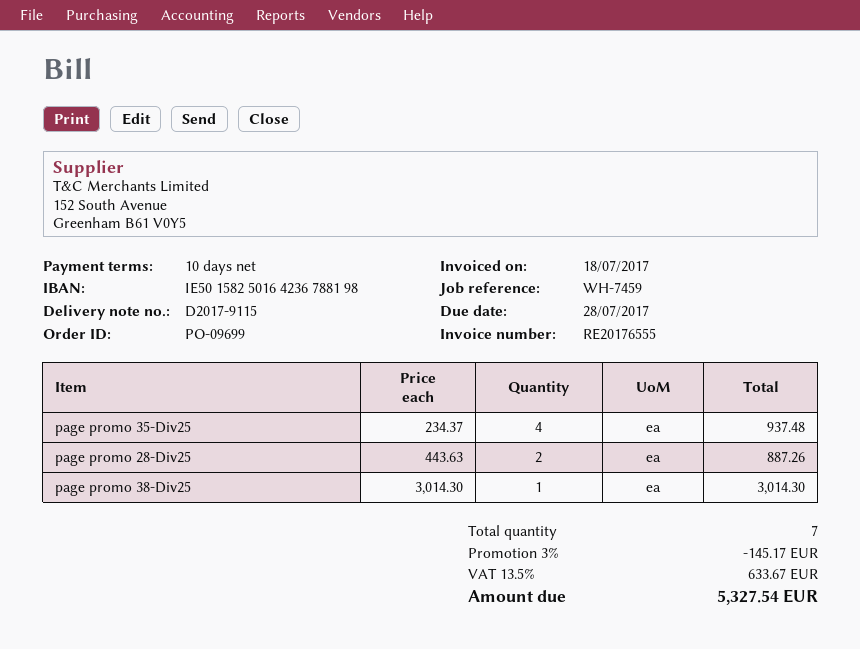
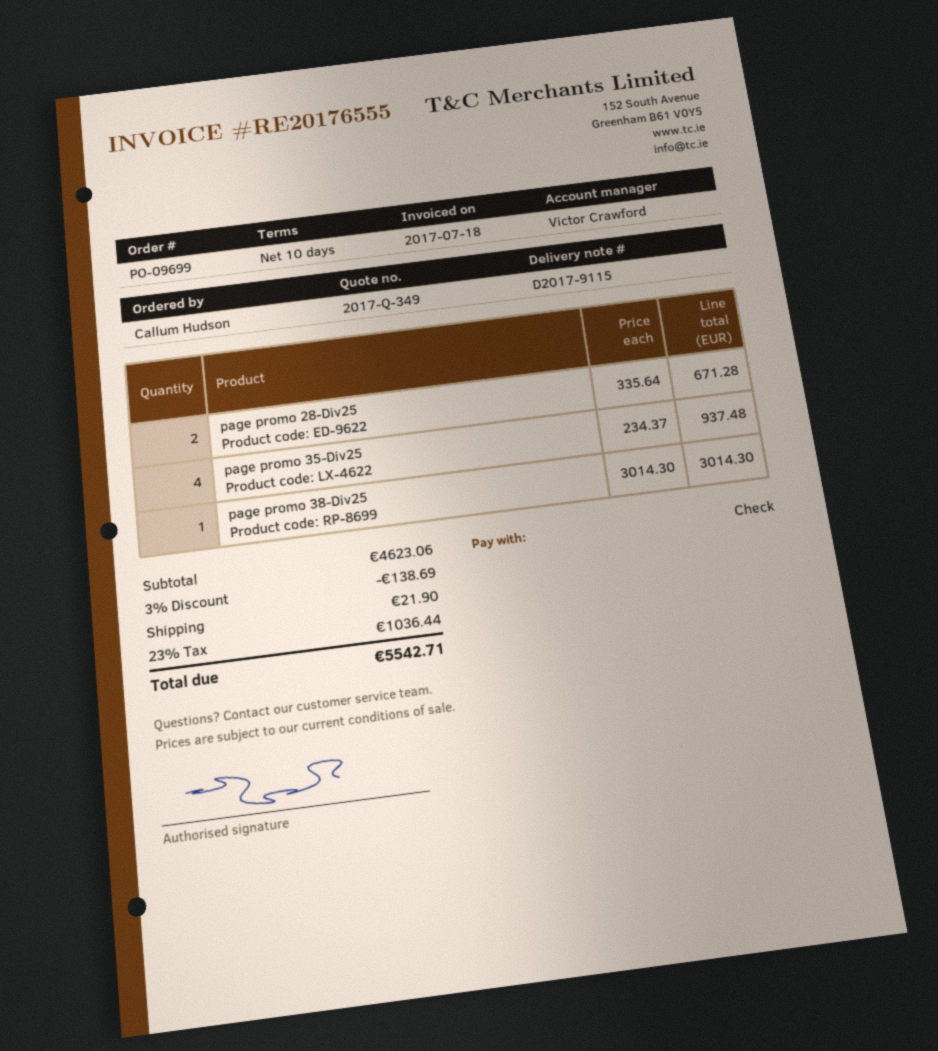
page promo 28-Div25: 2 x 443.63 = 887.26 -> 2 x 335.64 = 671.28
discount: 3% = 145.17 -> 3% = 138.69
shipping: none -> 21.90
tax: 13.5% = 633.67 -> 23% = 1036.44
total: 5327.54 -> 5542.71

